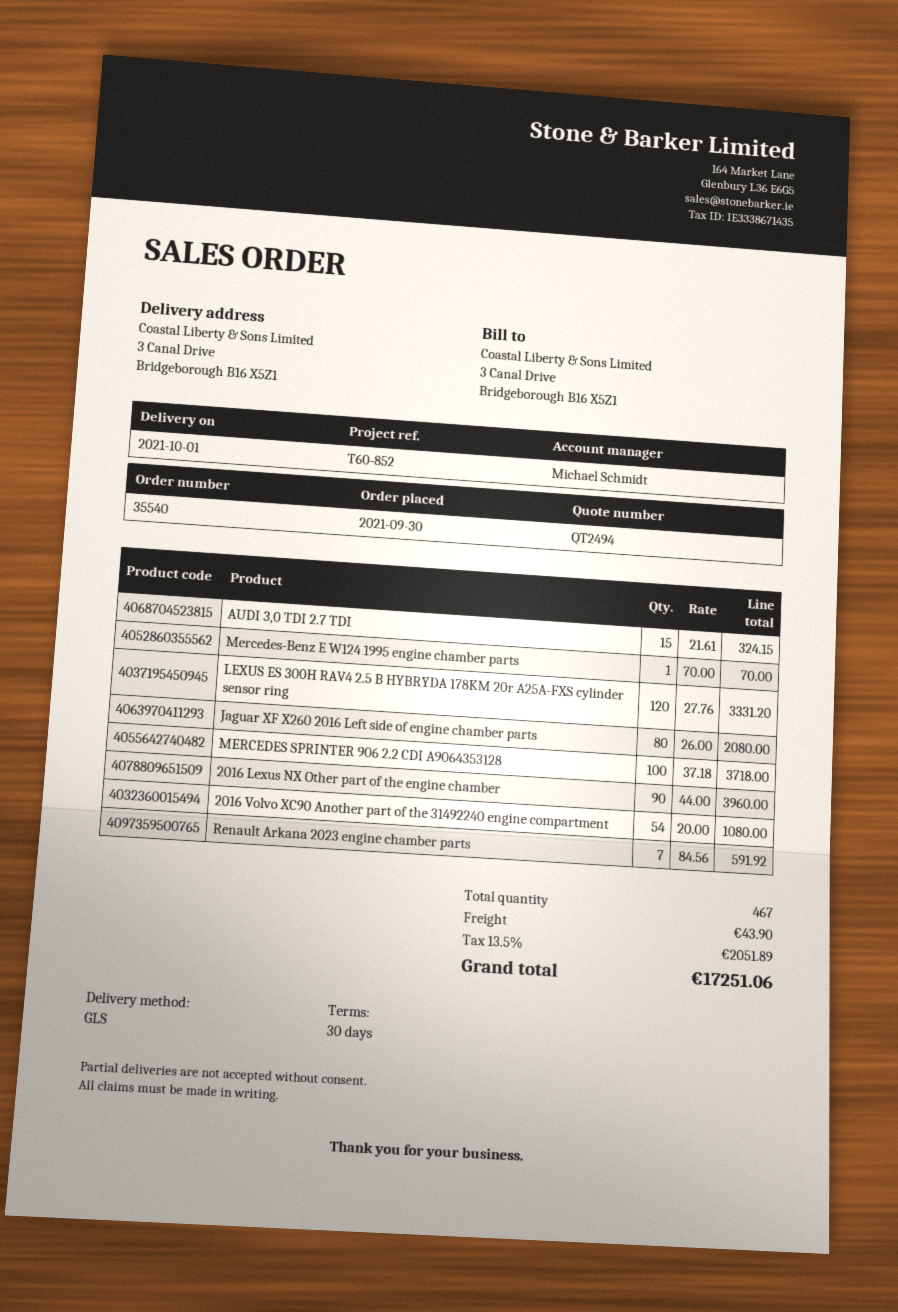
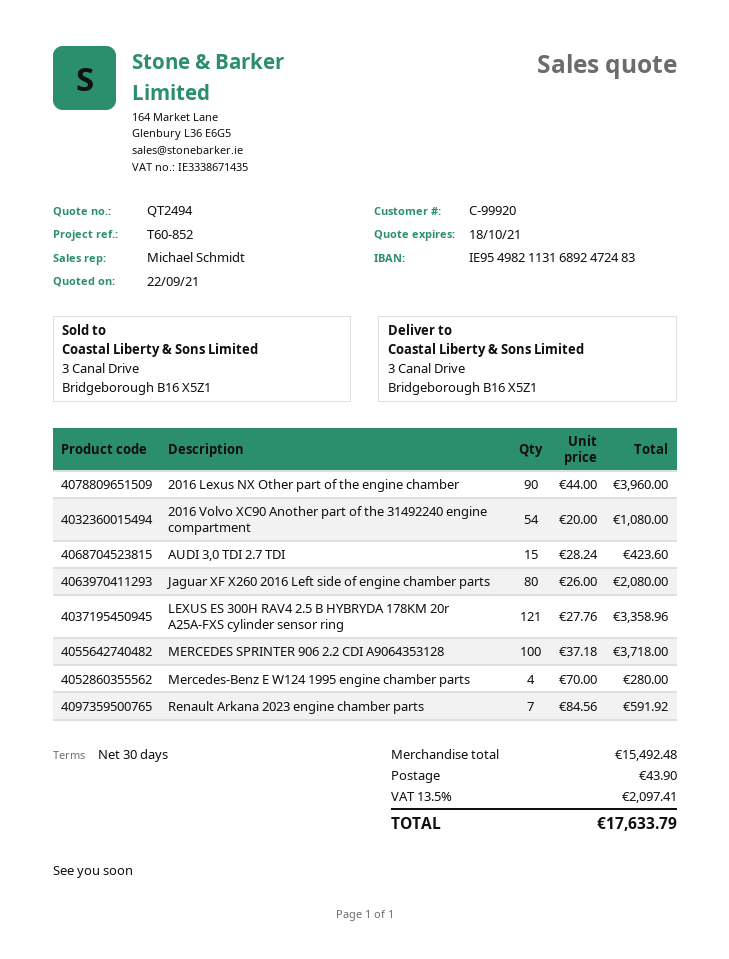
AUDI 3,0 TDI 2.7 TDI: 15 x 21.61 = 324.15 -> 15 x 28.24 = 423.60
Mercedes-Benz E W124 1995 engine chamber parts: 1 x 70.00 = 70.00 -> 4 x 70.00 = 280.00
LEXUS ES 300H RAV4 2.5 B HYBRYDA 178KM 20r A25A-FXS cylinder sensor ring: 120 x 27.76 = 3331.20 -> 121 x 27.76 = 3358.96
tax: 13.5% = 2051.89 -> 13.5% = 2097.41
total: 17251.06 -> 17633.79

